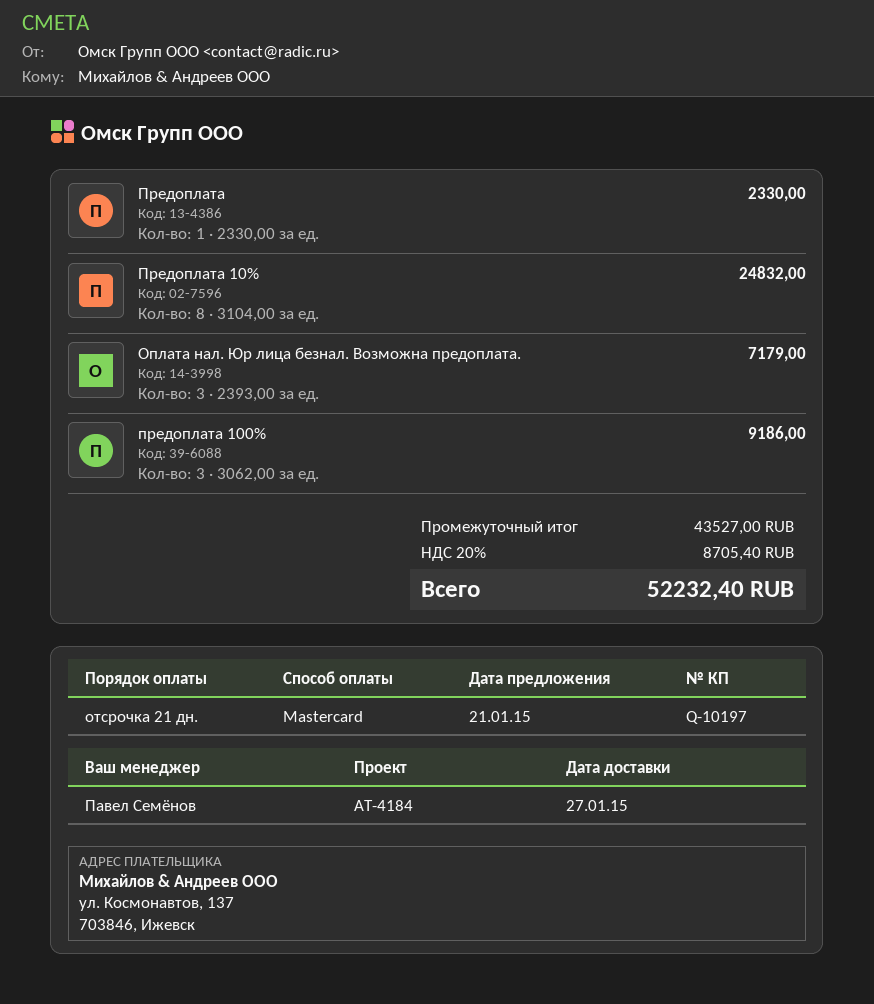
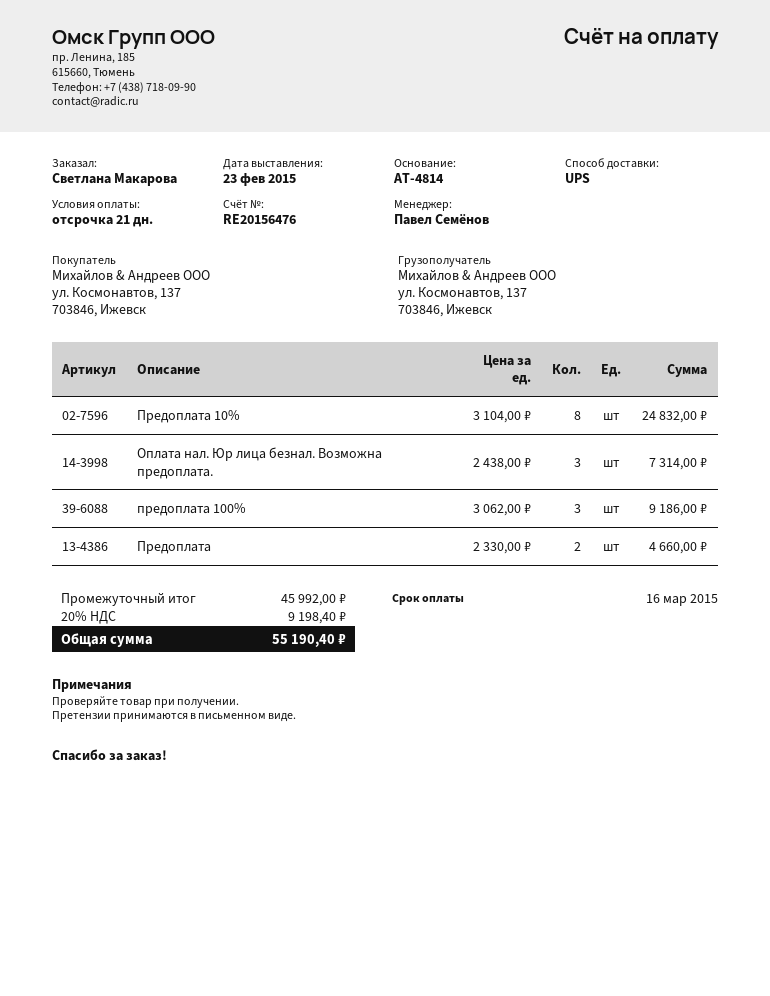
reference: AT-4184 -> AT-4814
Предоплата: 1 x 2330.00 = 2330.00 -> 2 x 2330.00 = 4660.00
Оплата нал. Юр лица безнал. Возможна предоплата.: 3 x 2393.00 = 7179.00 -> 3 x 2438.00 = 7314.00
subtotal: 43527.00 -> 45992.00
tax: 20% = 8705.40 -> 20% = 9198.40
total: 52232.40 -> 55190.40

